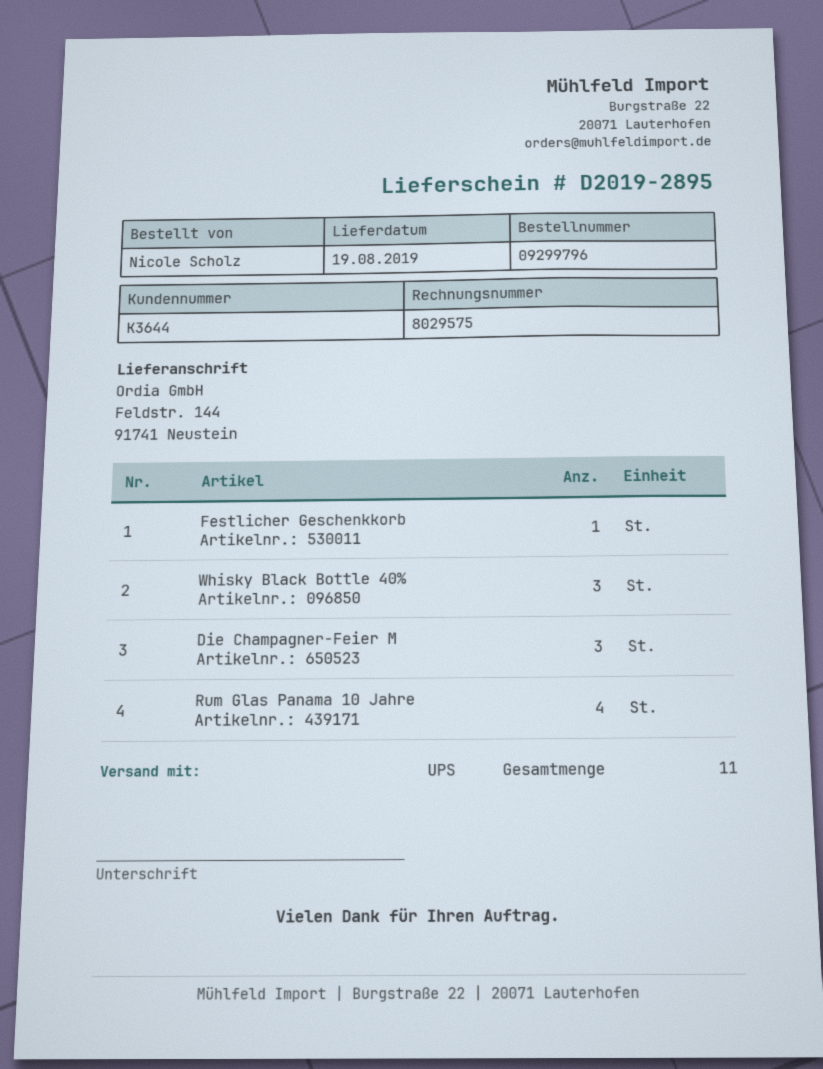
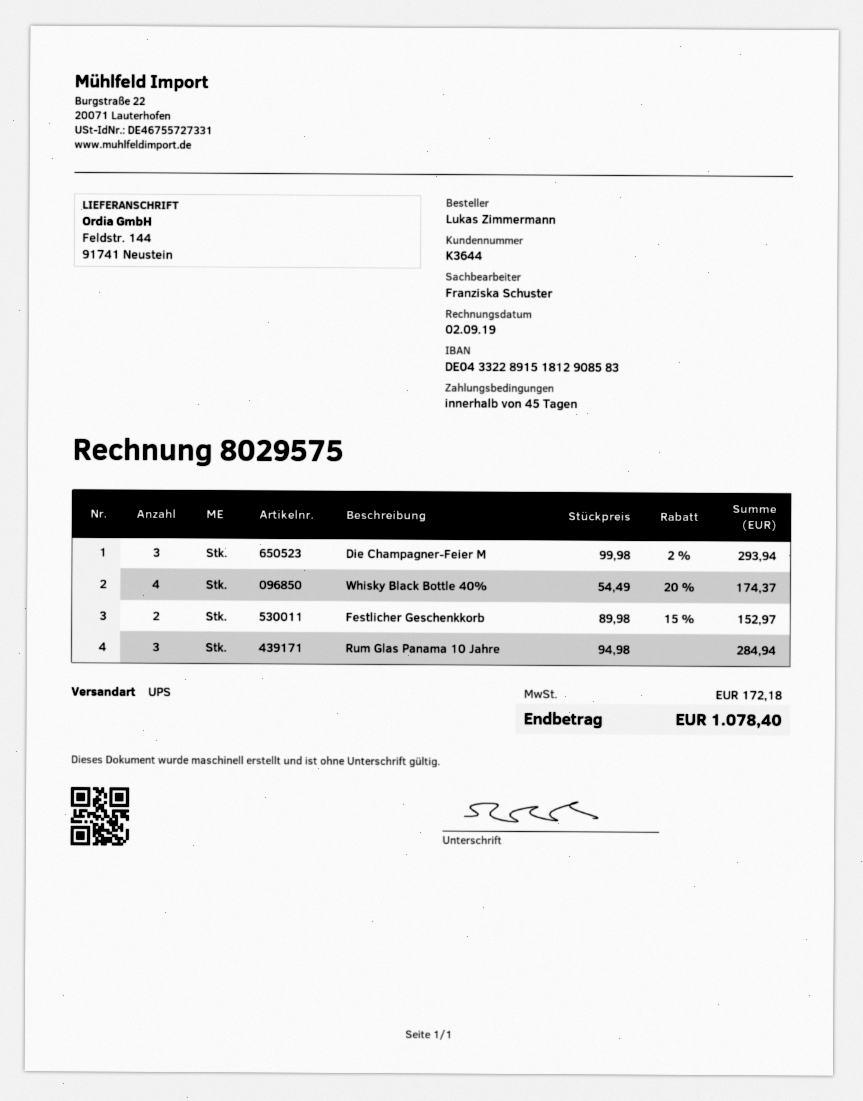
ordered by: Nicole Scholz -> Lukas Zimmermann
Festlicher Geschenkkorb: 1 -> 2
Whisky Black Bottle 40%: 3 -> 4
Rum Glas Panama 10 Jahre: 4 -> 3

